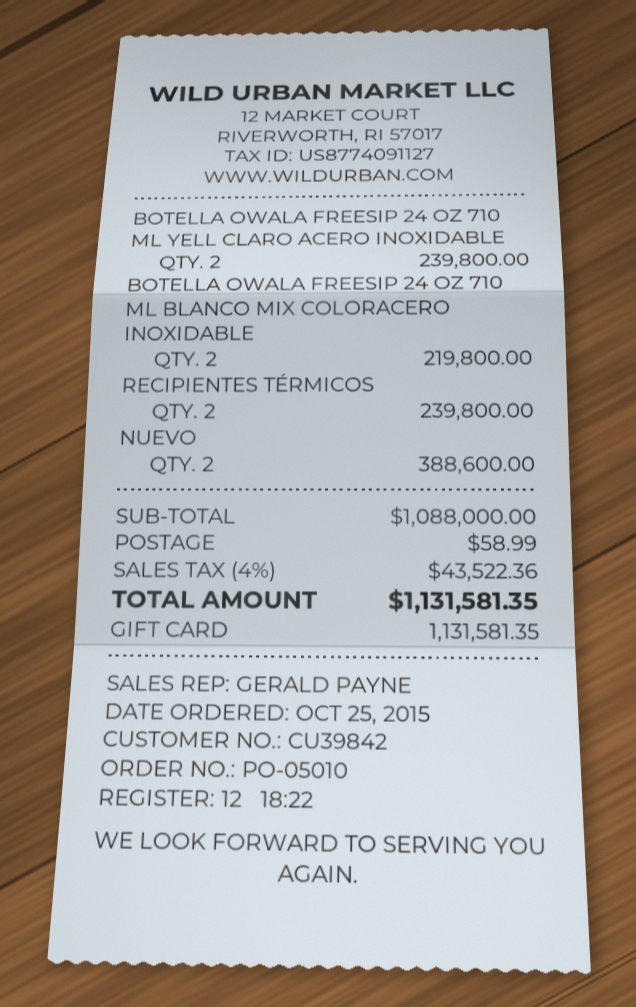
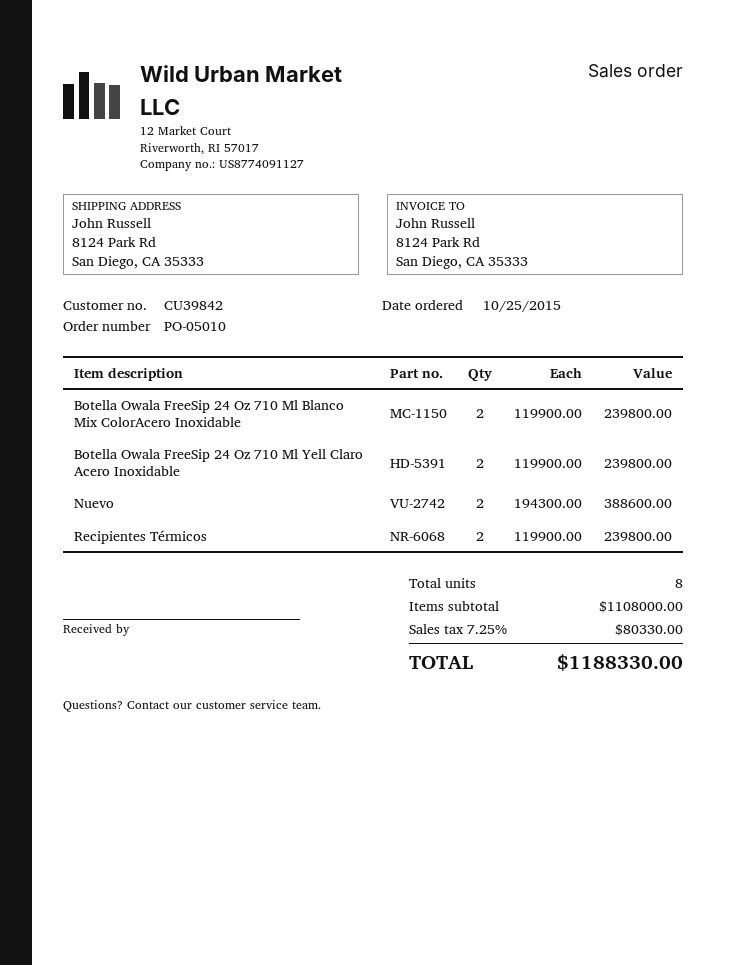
BOTELLA OWALA FREESIP 24 OZ 710 ML BLANCO MIX COLORACERO INOXIDABLE: 2 for 219800.00 -> 2 for 239800.00
subtotal: 1088000.00 -> 1108000.00
shipping: 58.99 -> none
tax: 4% = 43522.36 -> 7.25% = 80330.00
total: 1131581.35 -> 1188330.00

